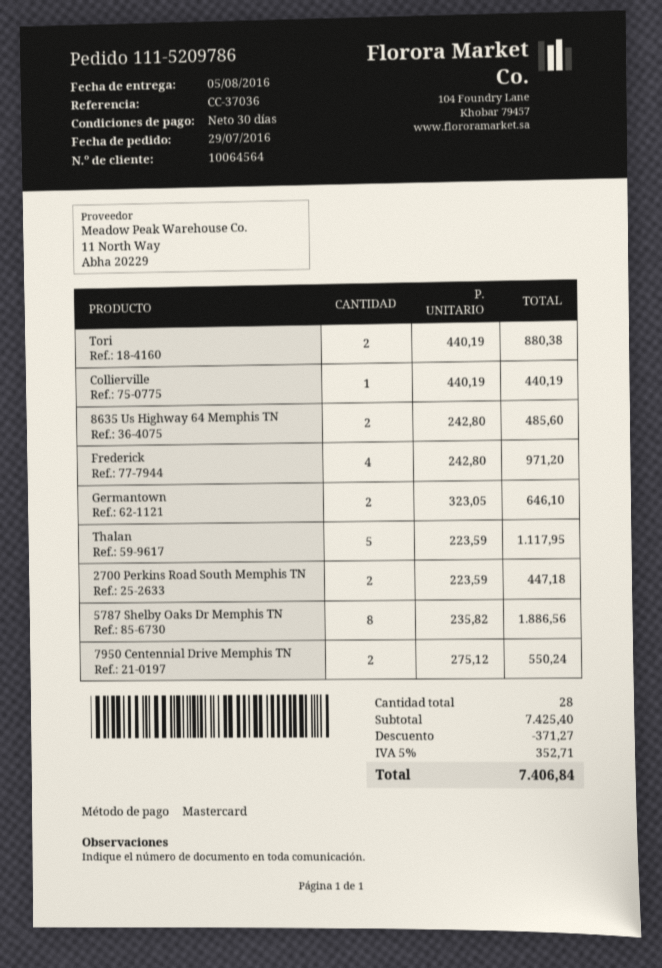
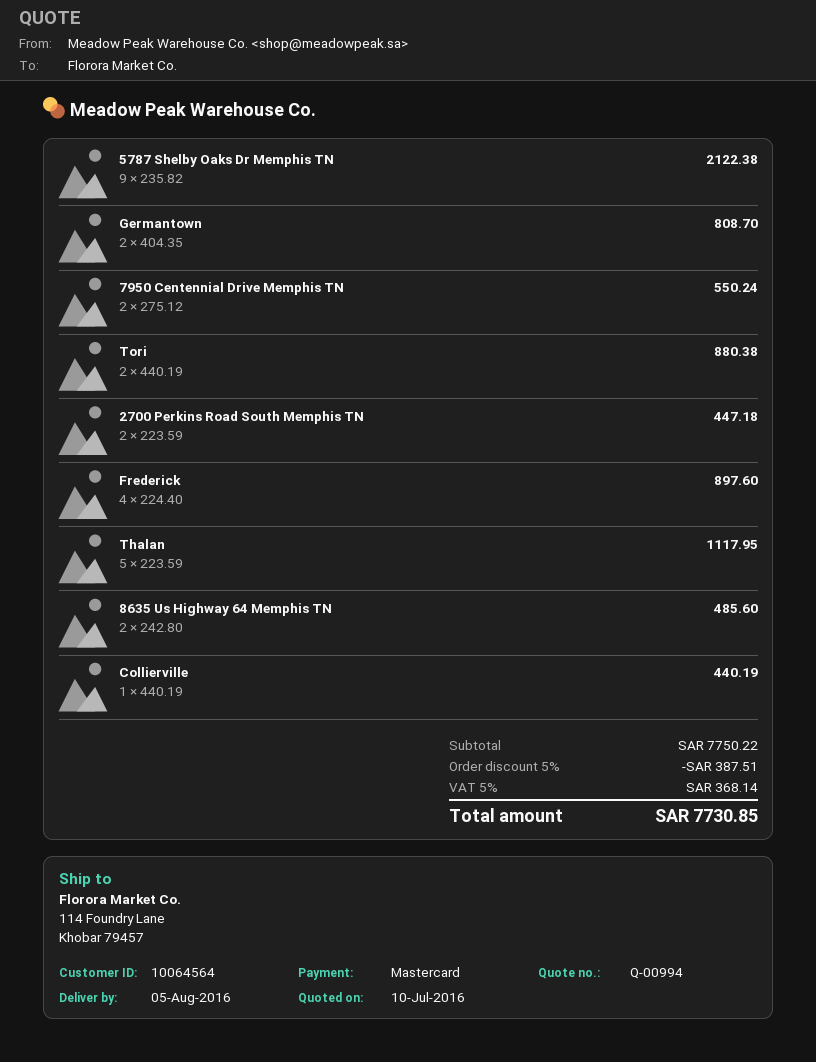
Frederick: 4 x 242.80 = 971.20 -> 4 x 224.40 = 897.60
Germantown: 2 x 323.05 = 646.10 -> 2 x 404.35 = 808.70
5787 Shelby Oaks Dr Memphis TN: 8 x 235.82 = 1886.56 -> 9 x 235.82 = 2122.38
subtotal: 7425.40 -> 7750.22
discount: 371.27 -> 387.51
tax: 5% = 352.71 -> 5% = 368.14
total: 7406.84 -> 7730.85

